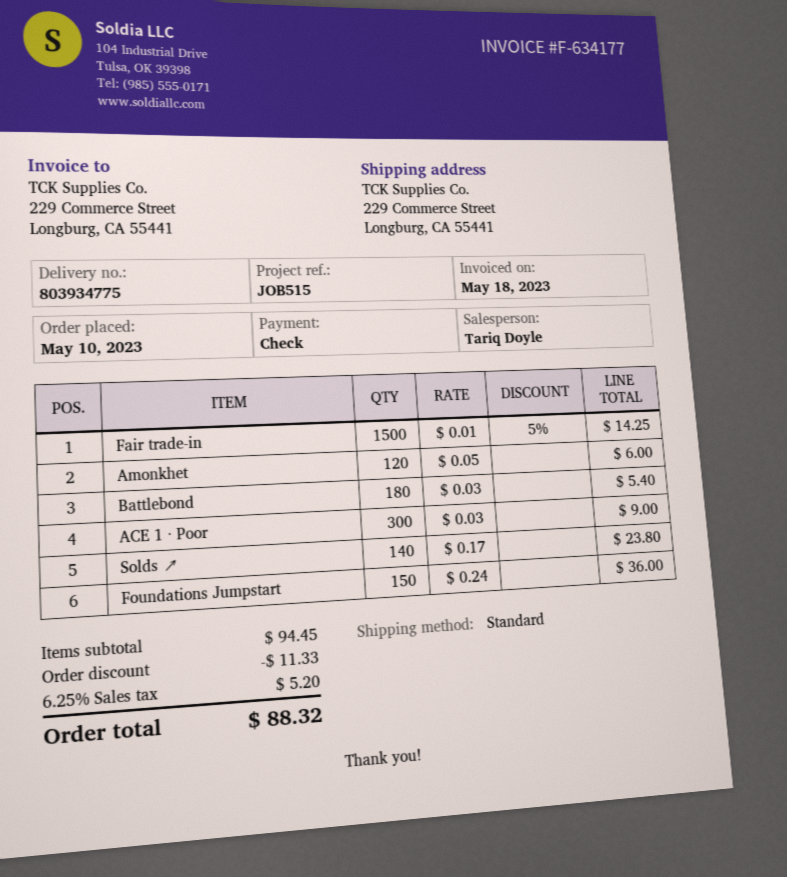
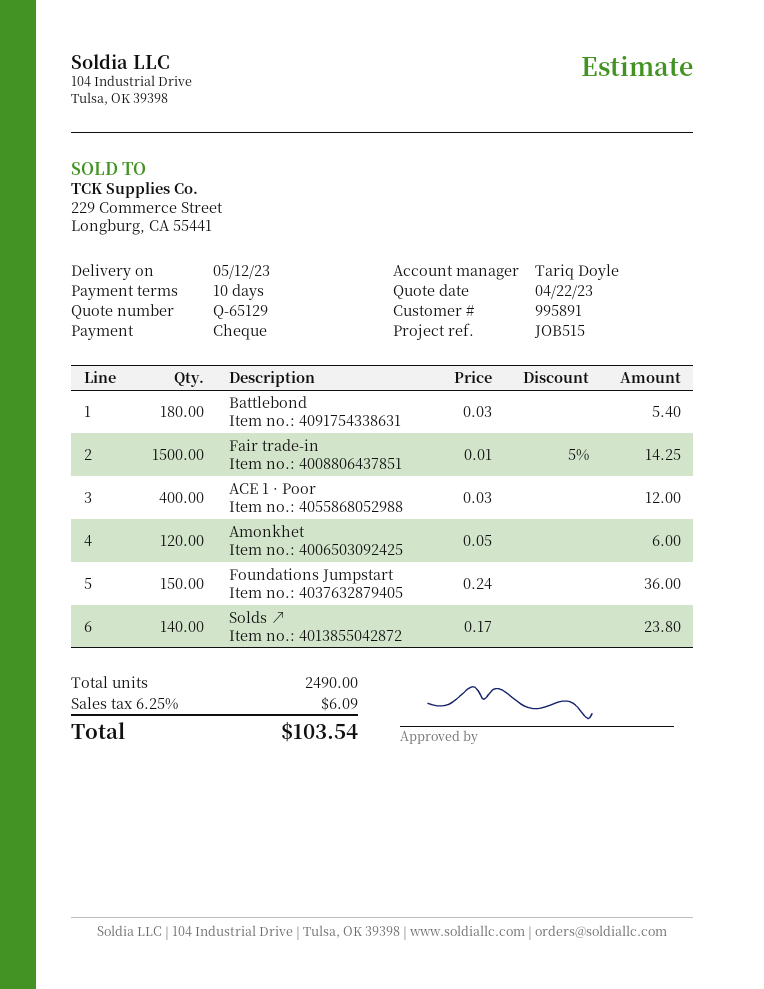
ACE 1 · Poor: 300 x 0.03 = 9.00 -> 400 x 0.03 = 12.00
discount: 11.33 -> none
tax: 6.25% = 5.20 -> 6.25% = 6.09
total: 88.32 -> 103.54

